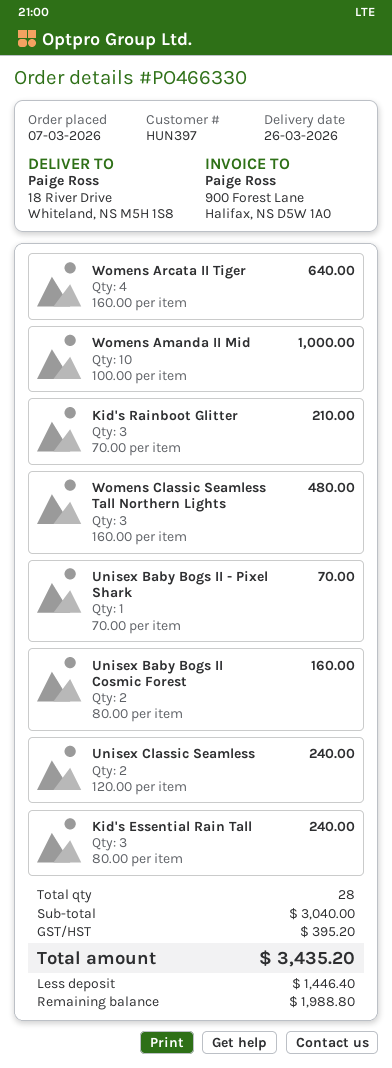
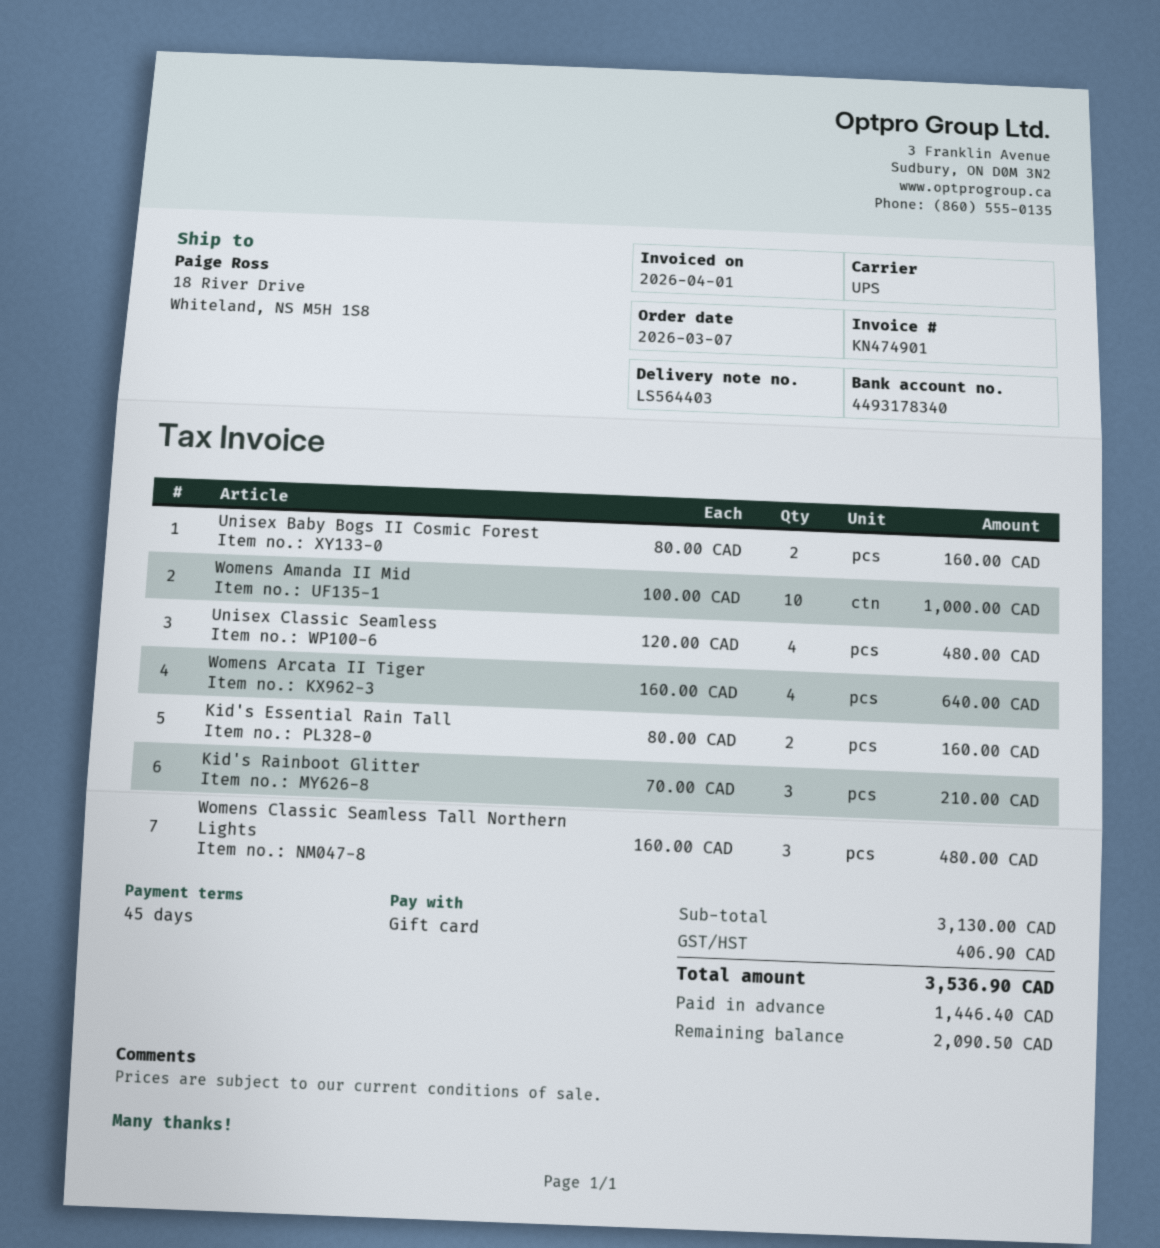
Unisex Baby Bogs II - Pixel Shark: 1 x 70.00 = 70.00 -> none
Unisex Classic Seamless: 2 x 120.00 = 240.00 -> 4 x 120.00 = 480.00
Kid's Essential Rain Tall: 3 x 80.00 = 240.00 -> 2 x 80.00 = 160.00
subtotal: 3040.00 -> 3130.00
tax: 395.20 -> 406.90
total: 3435.20 -> 3536.90
balance: 1988.80 -> 2090.50

